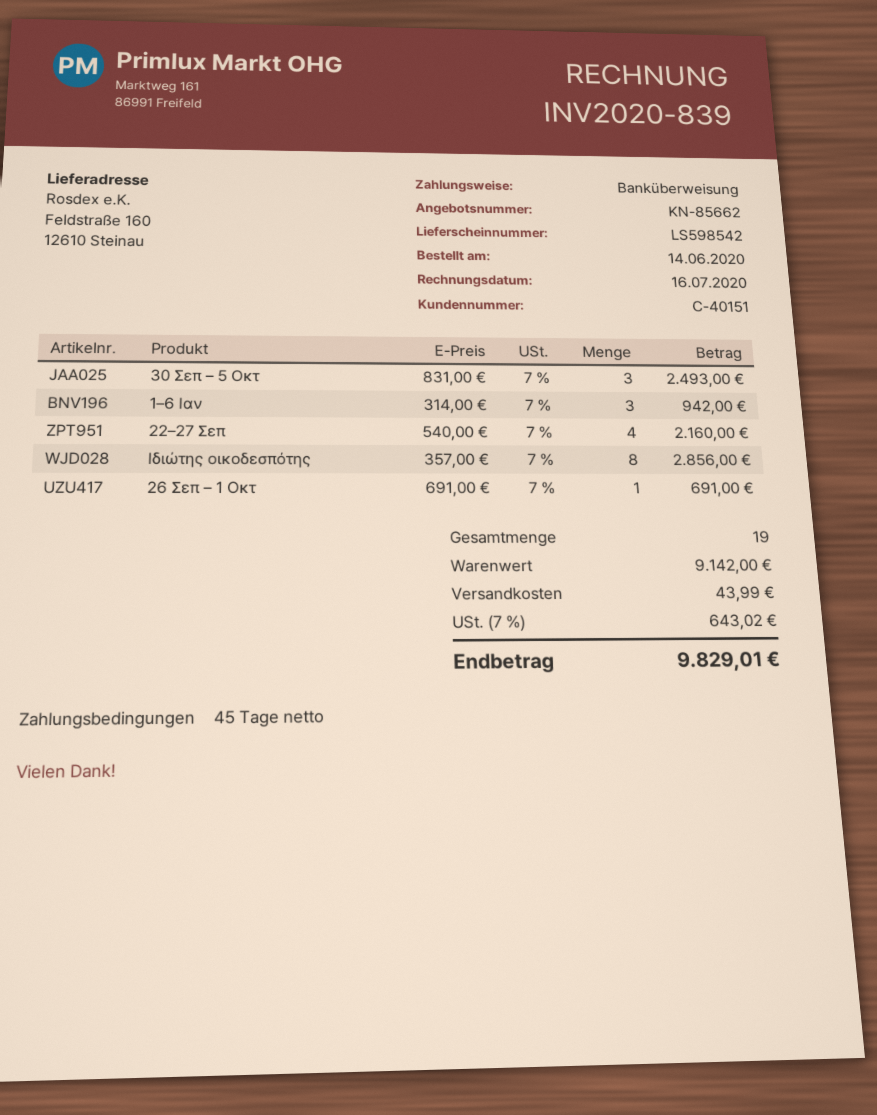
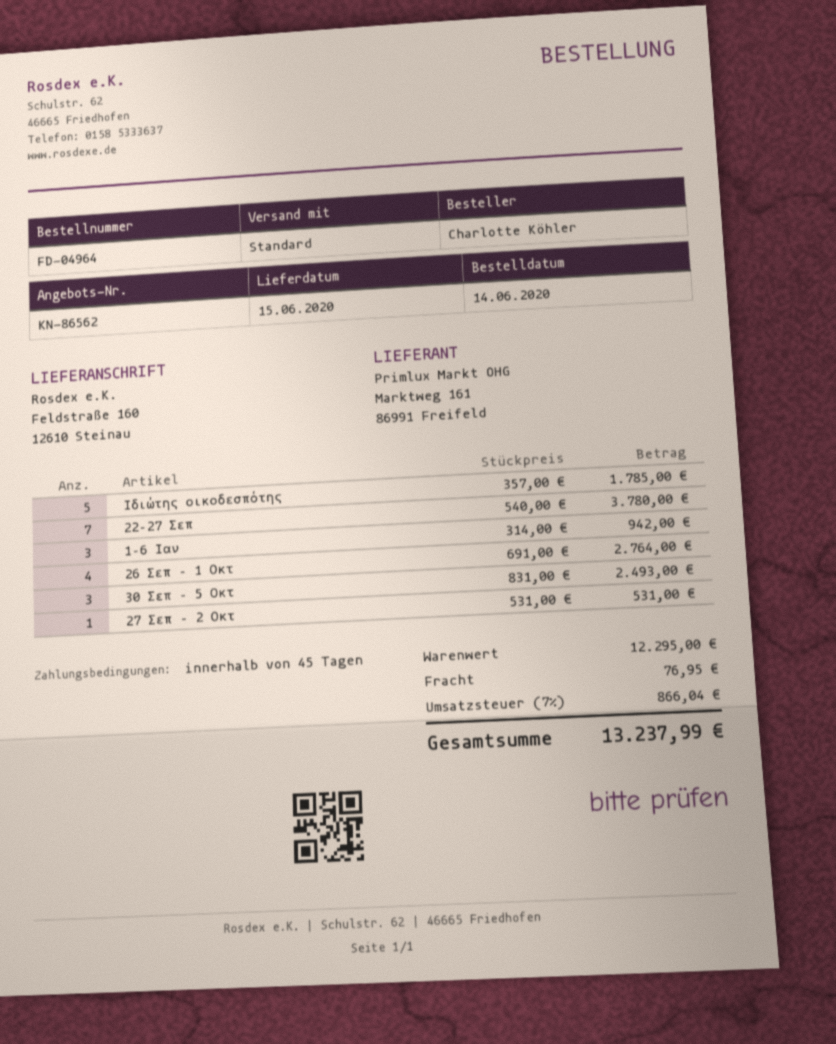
quote number: KN-85662 -> KN-86562
22–27 Σεπ: 4 x 540.00 = 2160.00 -> 7 x 540.00 = 3780.00
Ιδιώτης οικοδεσπότης: 8 x 357.00 = 2856.00 -> 5 x 357.00 = 1785.00
26 Σεπ – 1 Οκτ: 1 x 691.00 = 691.00 -> 4 x 691.00 = 2764.00
27 Σεπ – 2 Οκτ: none -> 1 x 531.00 = 531.00
subtotal: 9142.00 -> 12295.00
shipping: 43.99 -> 76.95
tax: 7% = 643.02 -> 7% = 866.04
total: 9829.01 -> 13237.99

